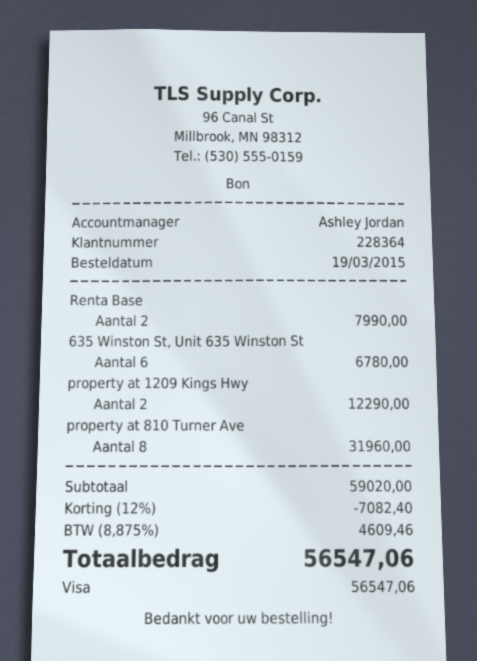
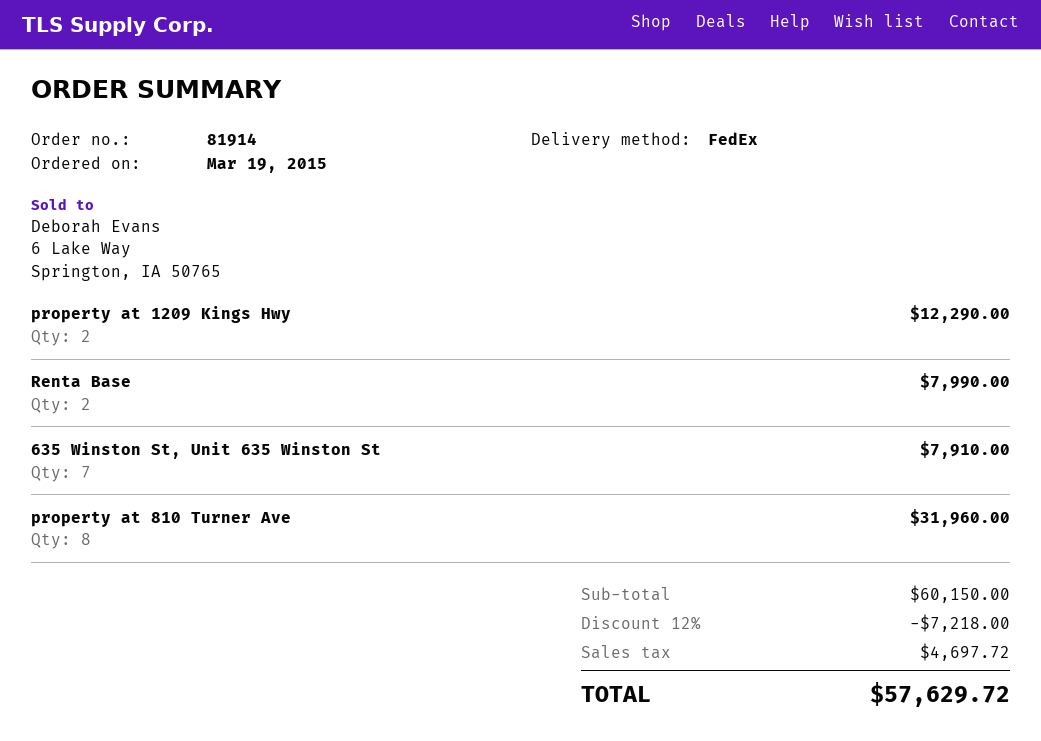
635 Winston St, Unit 635 Winston St: 6 for 6780.00 -> 7 for 7910.00
subtotal: 59020.00 -> 60150.00
discount: 12% = 7082.40 -> 12% = 7218.00
tax: 4609.46 -> 4697.72
total: 56547.06 -> 57629.72

